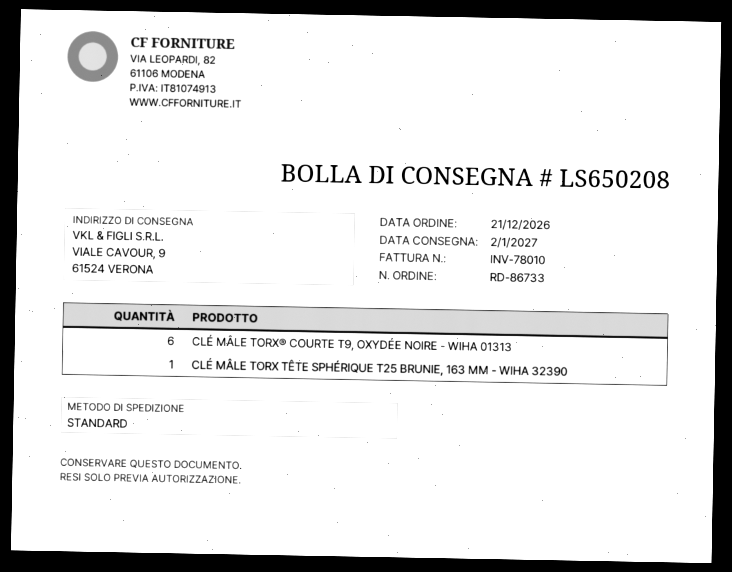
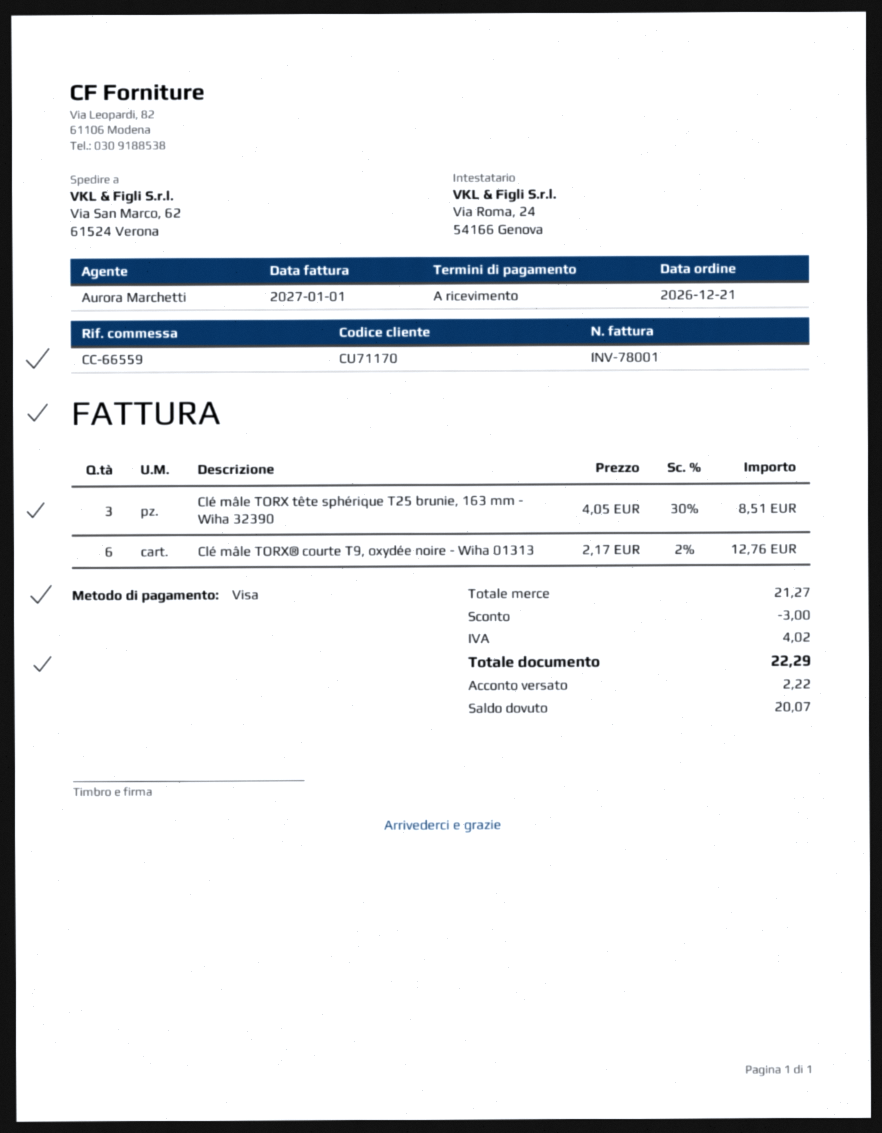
invoice number: INV-78010 -> INV-78001
ship to: VIALE CAVOUR, 9, 61524 VERONA -> Via San Marco, 62, 61524 Verona
CLÉ MÂLE TORX TÊTE SPHÉRIQUE T25 BRUNIE, 163 MM - WIHA 32390: 1 -> 3

